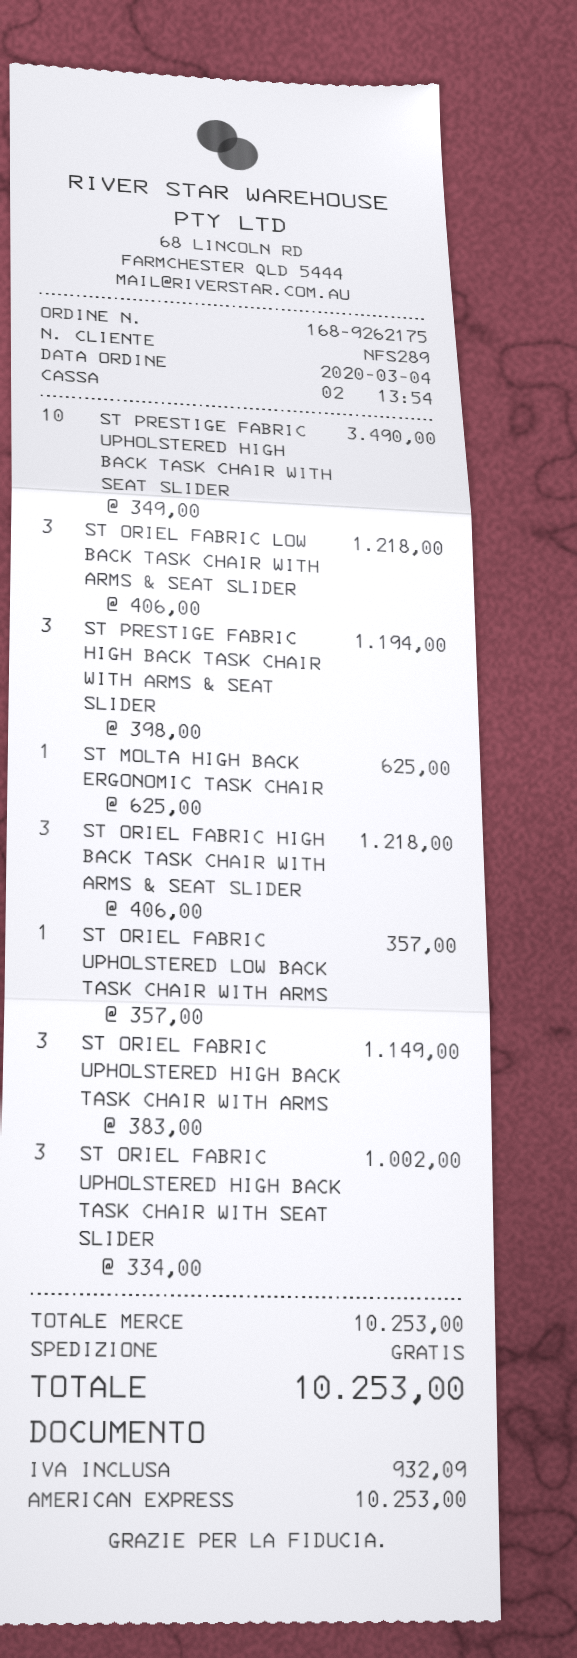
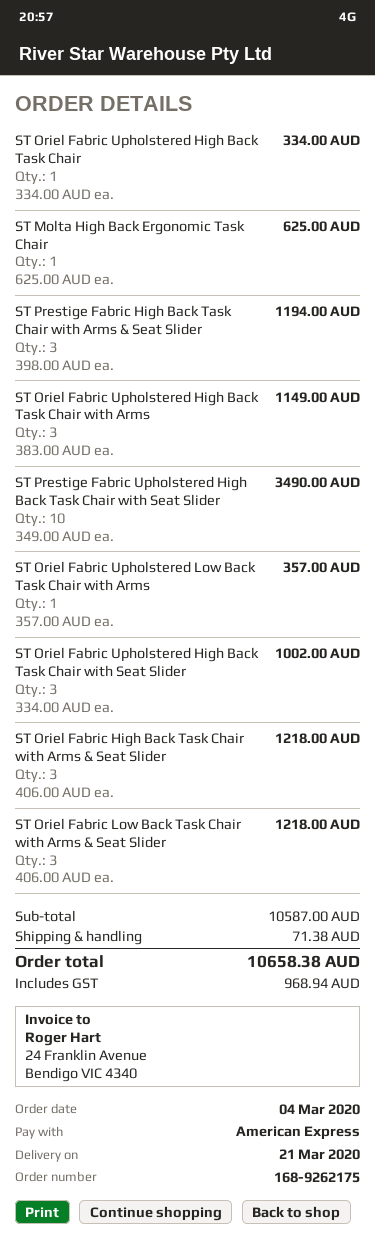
ST Oriel Fabric Upholstered High Back Task Chair: none -> 1 x 334.00 = 334.00
subtotal: 10253.00 -> 10587.00
shipping: 0.00 -> 71.38
tax: 932.09 -> 968.94
total: 10253.00 -> 10658.38

